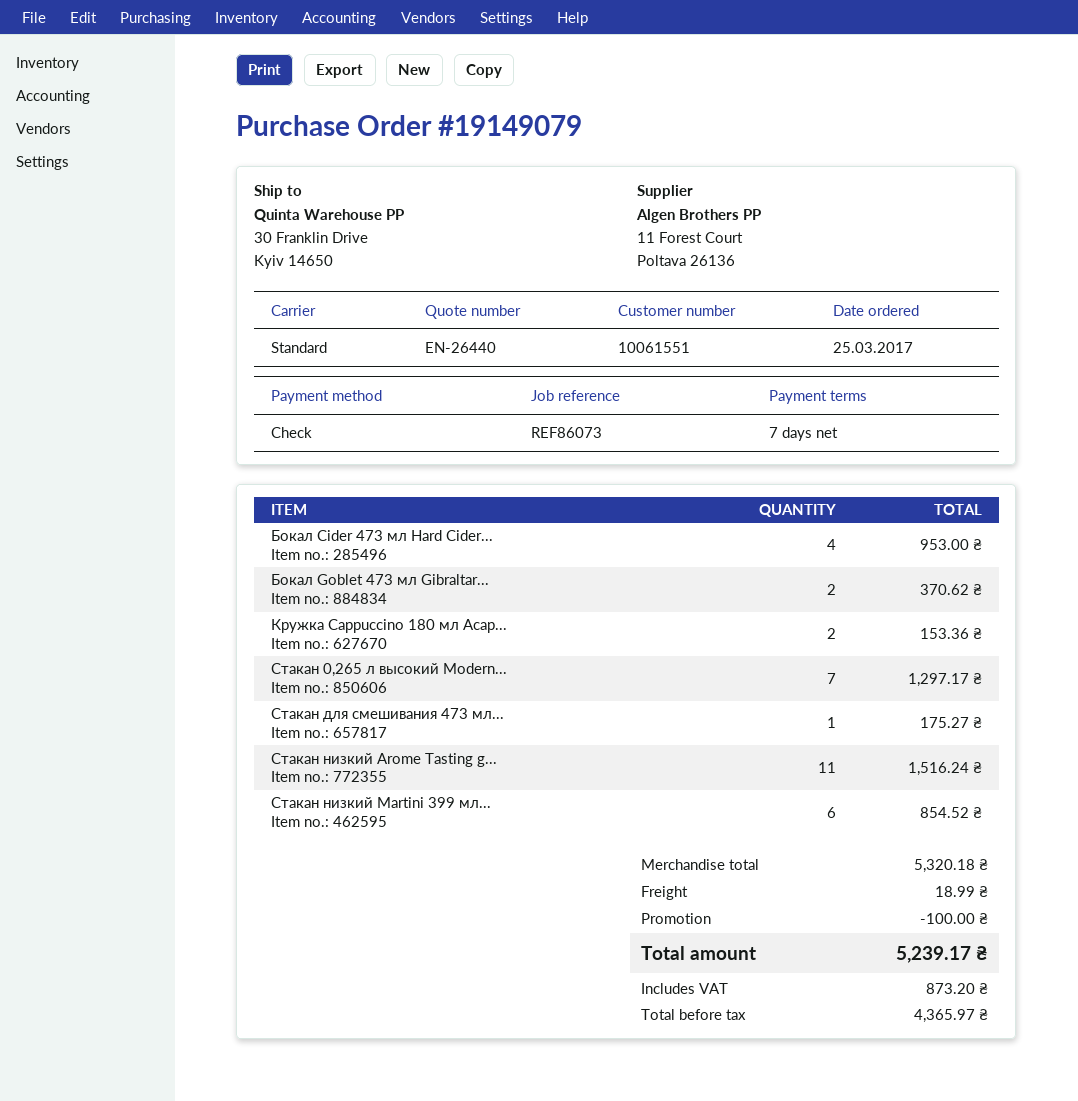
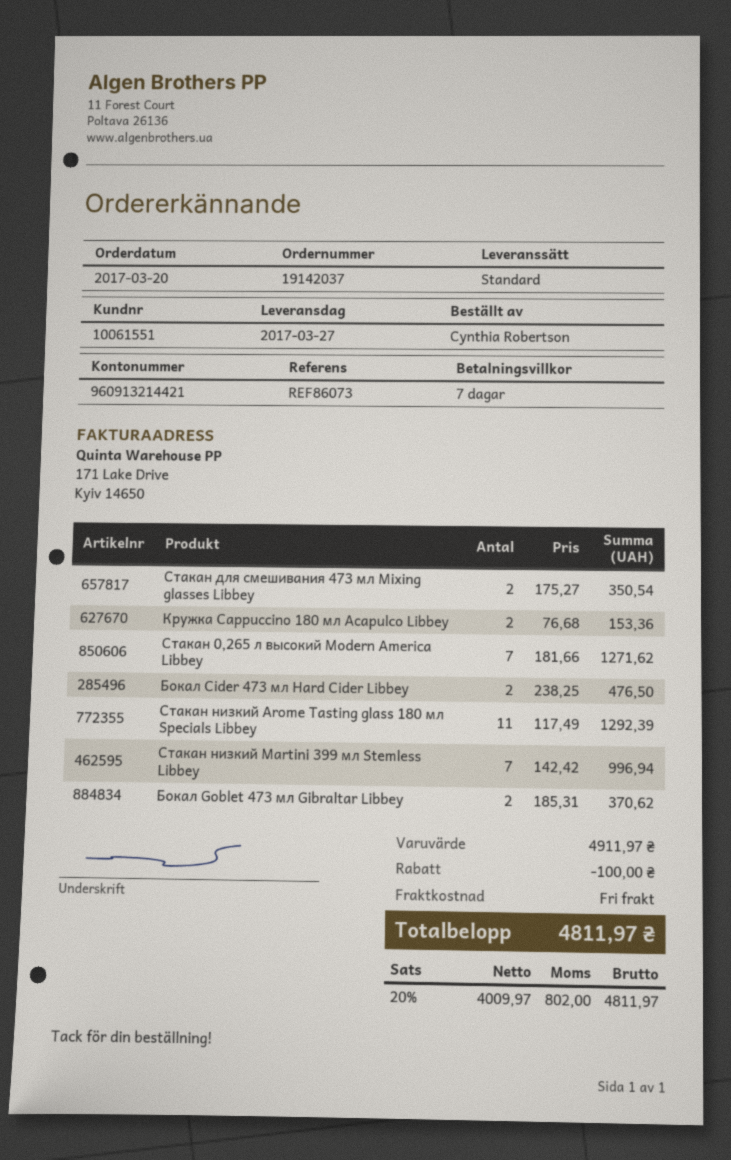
order number: 19149079 -> 19142037
order date: 2017-03-25 -> 2017-03-20
Бокал Cider 473 мл Hard Cider...: 4 for 953.00 -> 2 for 476.50
Стакан 0,265 л высокий Modern...: 7 for 1297.17 -> 7 for 1271.62
Стакан для смешивания 473 мл...: 1 for 175.27 -> 2 for 350.54
Стакан низкий Arome Tasting g...: 11 for 1516.24 -> 11 for 1292.39
Стакан низкий Martini 399 мл...: 6 for 854.52 -> 7 for 996.94
subtotal: 5320.18 -> 4911.97
shipping: 18.99 -> 0.00
net: 4365.97 -> 4009.97
tax: 873.20 -> 802.00
total: 5239.17 -> 4811.97

